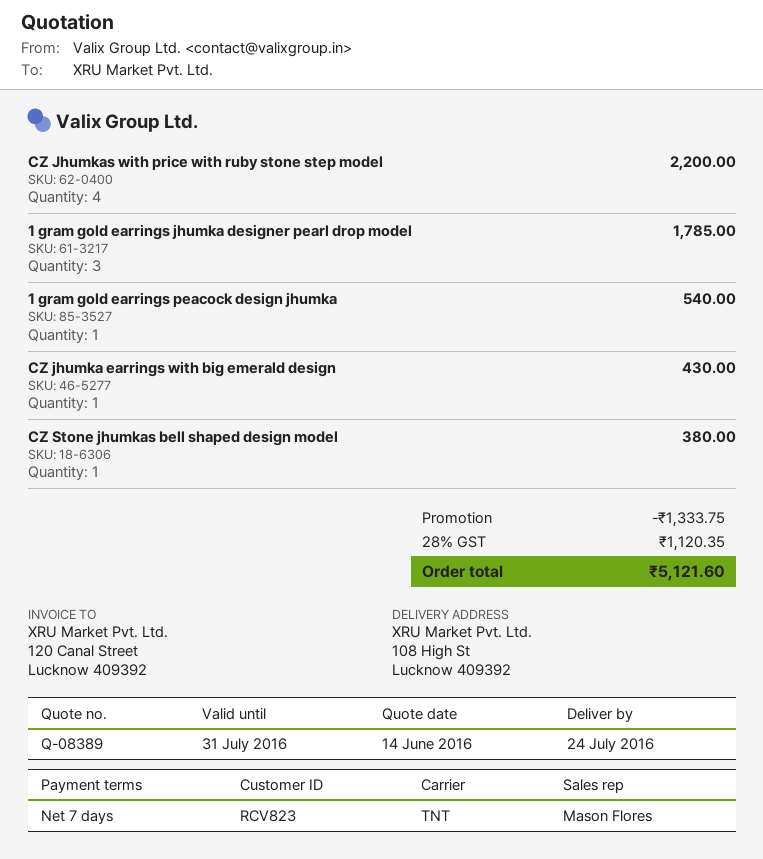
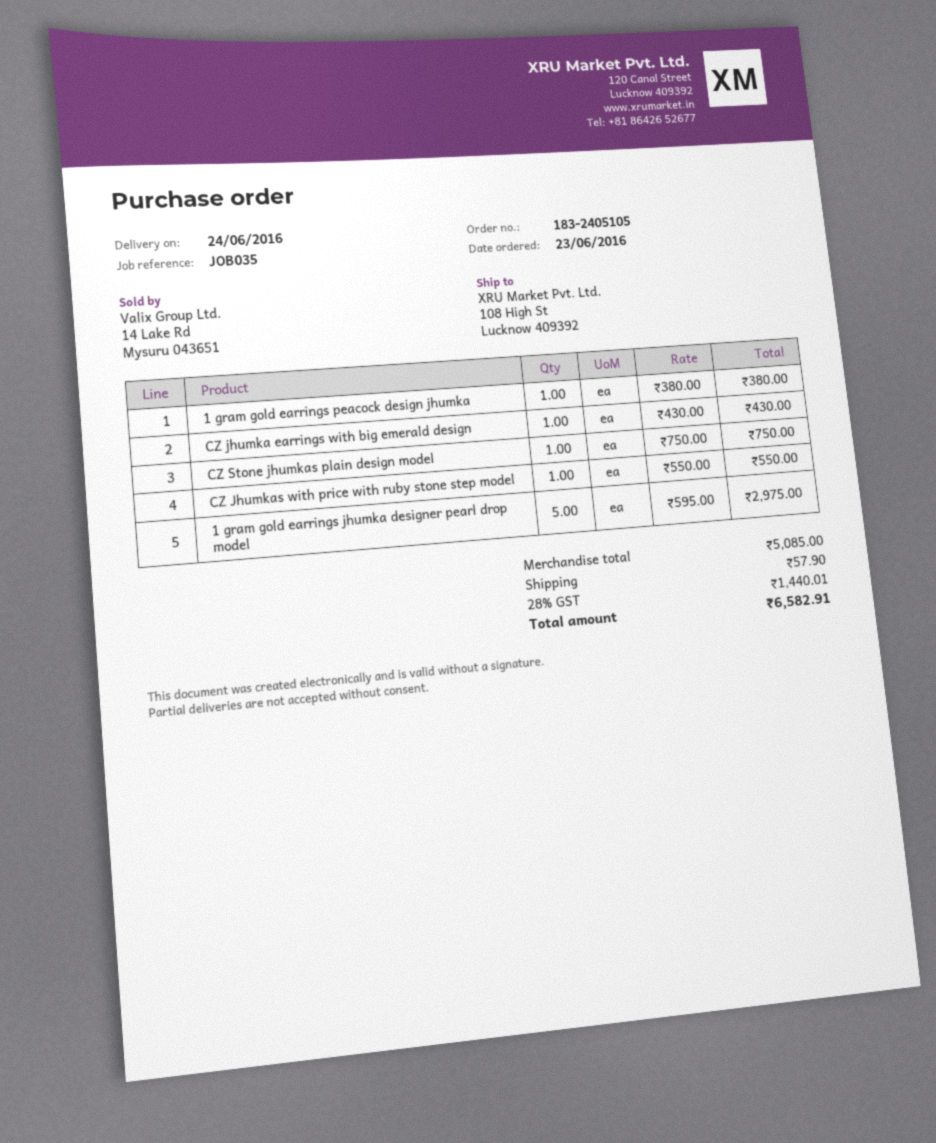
delivery date: 2016-07-24 -> 2016-06-24
CZ Jhumkas with price with ruby stone step model: 4 for 2200.00 -> 1 for 550.00
1 gram gold earrings jhumka designer pearl drop model: 3 for 1785.00 -> 5 for 2975.00
1 gram gold earrings peacock design jhumka: 1 for 540.00 -> 1 for 380.00
CZ Stone jhumkas bell shaped design model: 1 for 380.00 -> none
CZ Stone jhumkas plain design model: none -> 1 for 750.00
discount: 1333.75 -> none
shipping: none -> 57.90
tax: 28% = 1120.35 -> 28% = 1440.01
total: 5121.60 -> 6582.91

